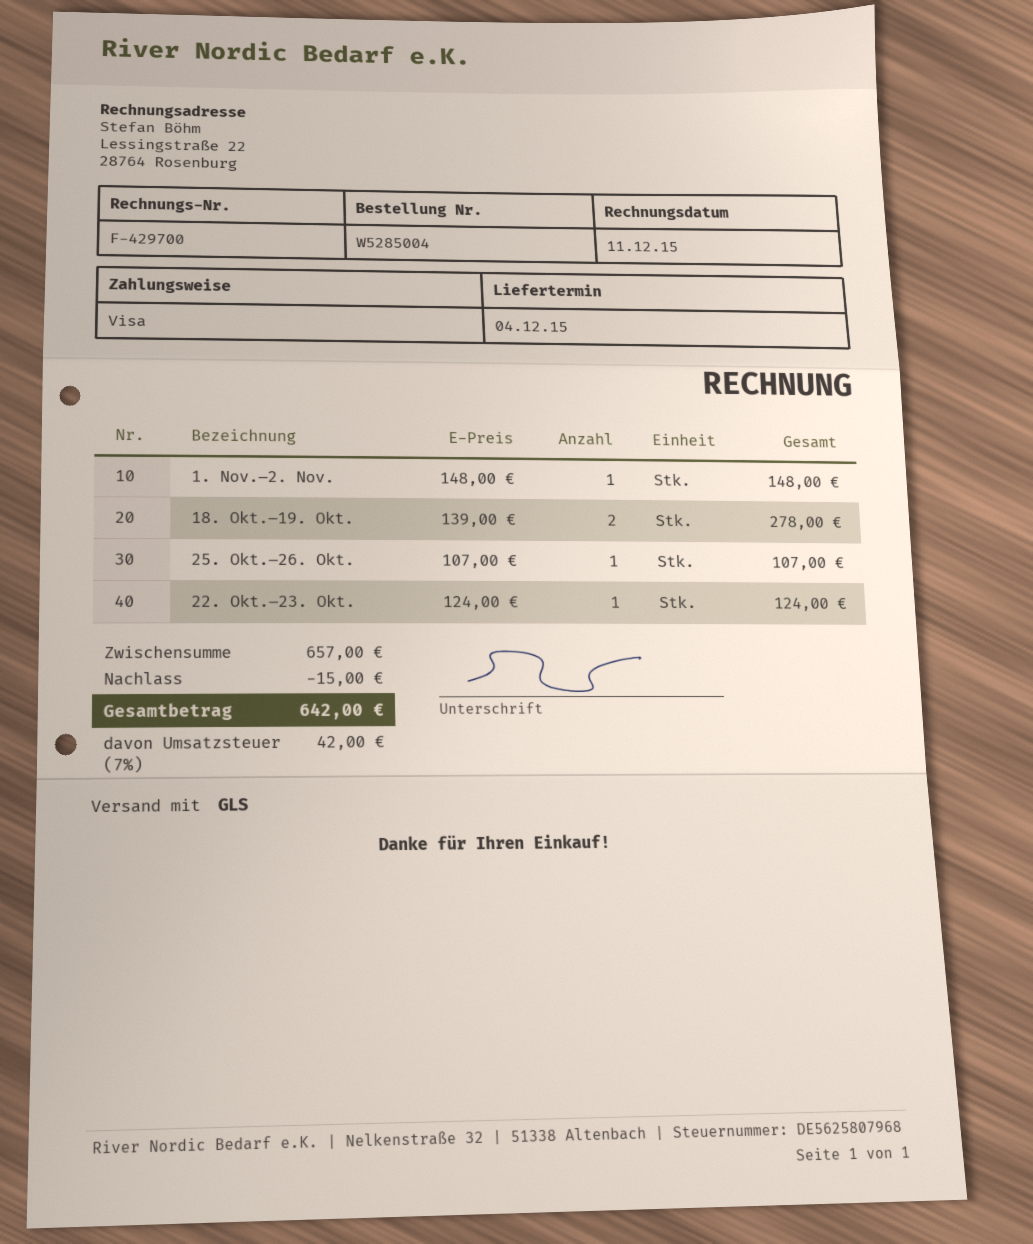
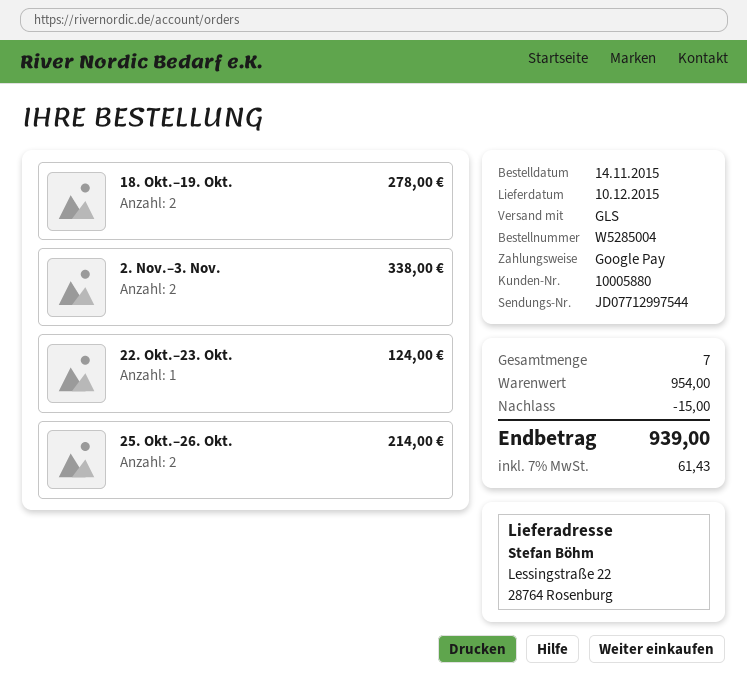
delivery date: 2015-12-04 -> 2015-12-10
payment method: Visa -> Google Pay
1. Nov.–2. Nov.: 1 for 148.00 -> none
25. Okt.–26. Okt.: 1 for 107.00 -> 2 for 214.00
2. Nov.–3. Nov.: none -> 2 for 338.00
subtotal: 657.00 -> 954.00
tax: 7% = 42.00 -> 7% = 61.43
total: 642.00 -> 939.00

